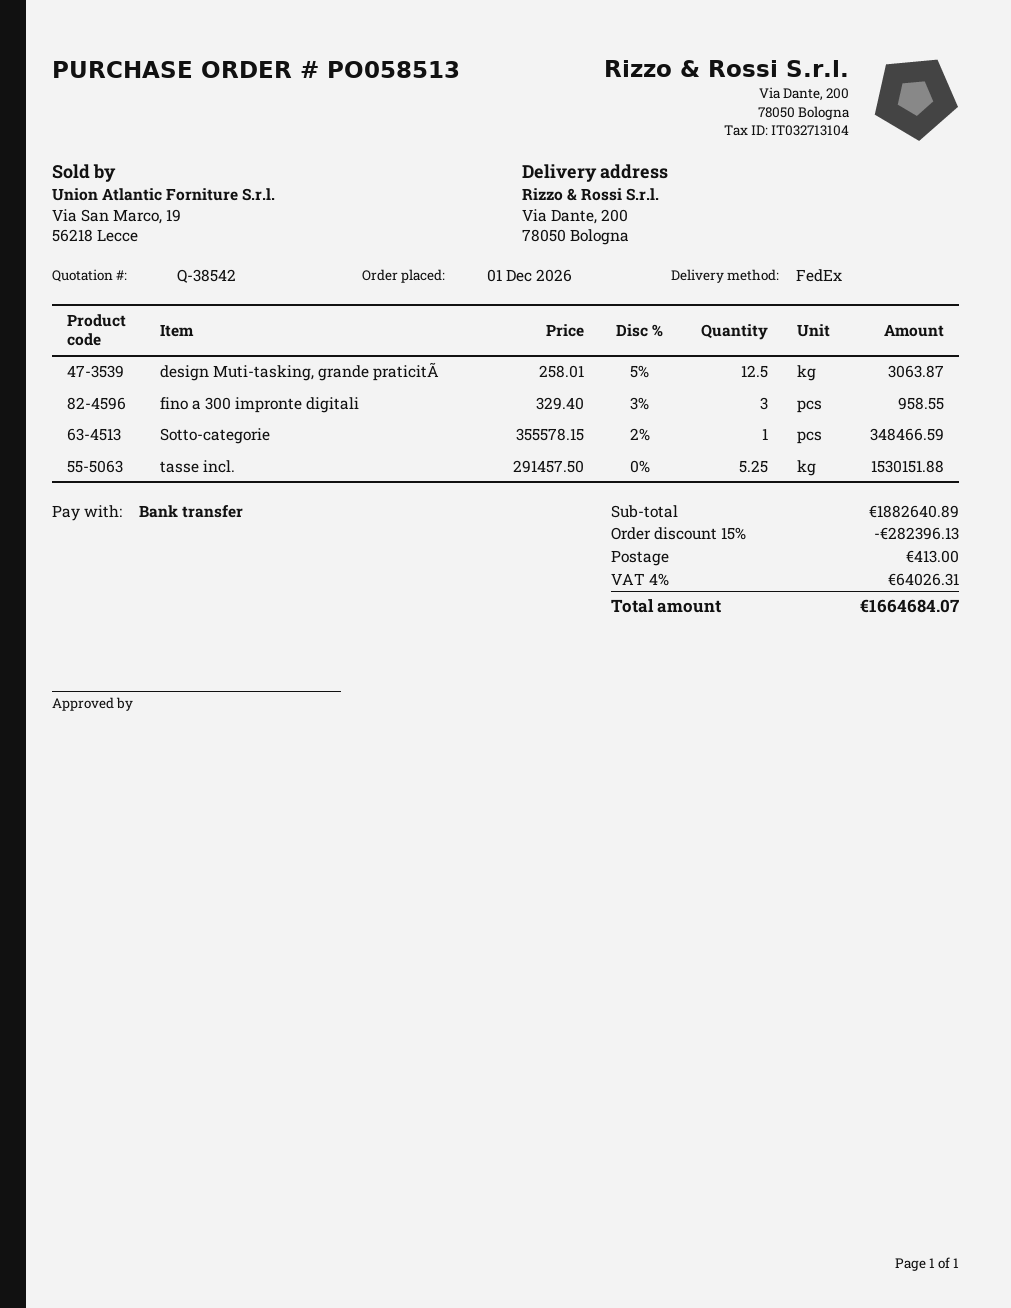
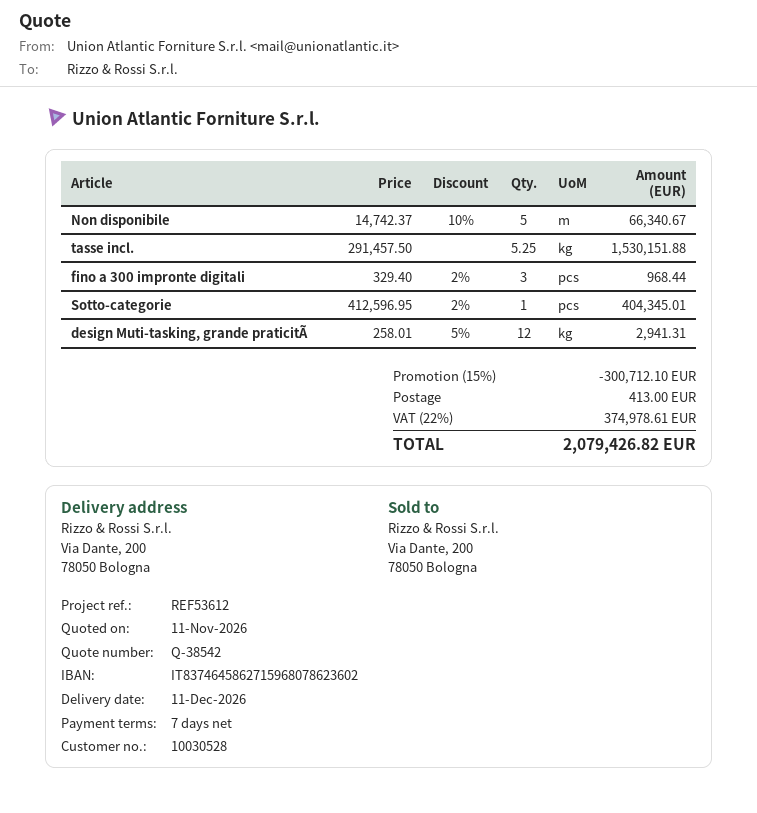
design Muti-tasking, grande praticitÃ: 12.5 x 258.01 - 5% = 3063.87 -> 12 x 258.01 - 5% = 2941.31
fino a 300 impronte digitali: 3 x 329.40 - 3% = 958.55 -> 3 x 329.40 - 2% = 968.44
Sotto-categorie: 1 x 355578.15 - 2% = 348466.59 -> 1 x 412596.95 - 2% = 404345.01
Non disponibile: none -> 5 x 14742.37 - 10% = 66340.67
discount: 15% = 282396.13 -> 15% = 300712.10
tax: 4% = 64026.31 -> 22% = 374978.61
total: 1664684.07 -> 2079426.82

